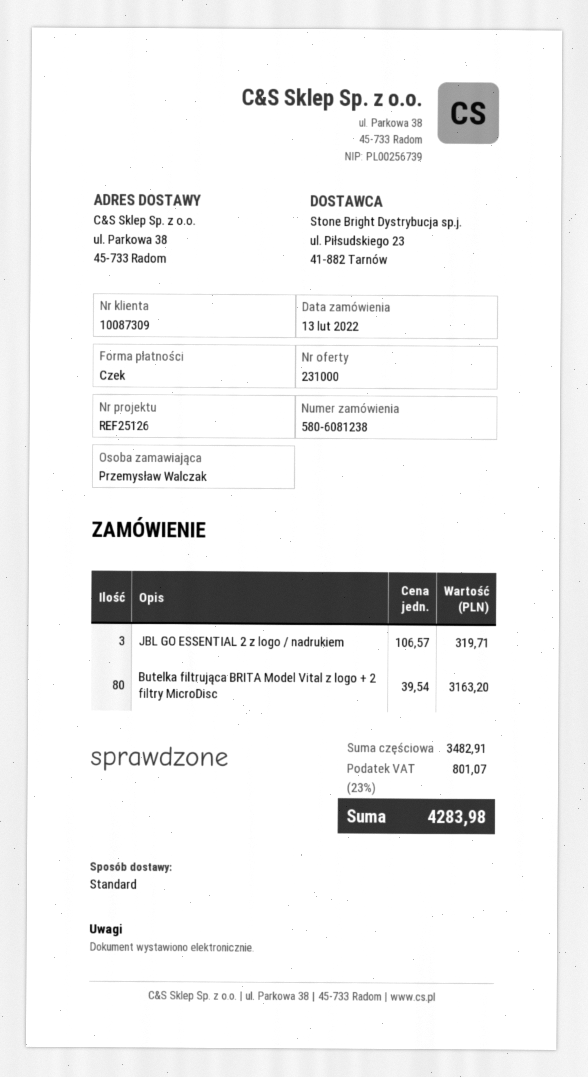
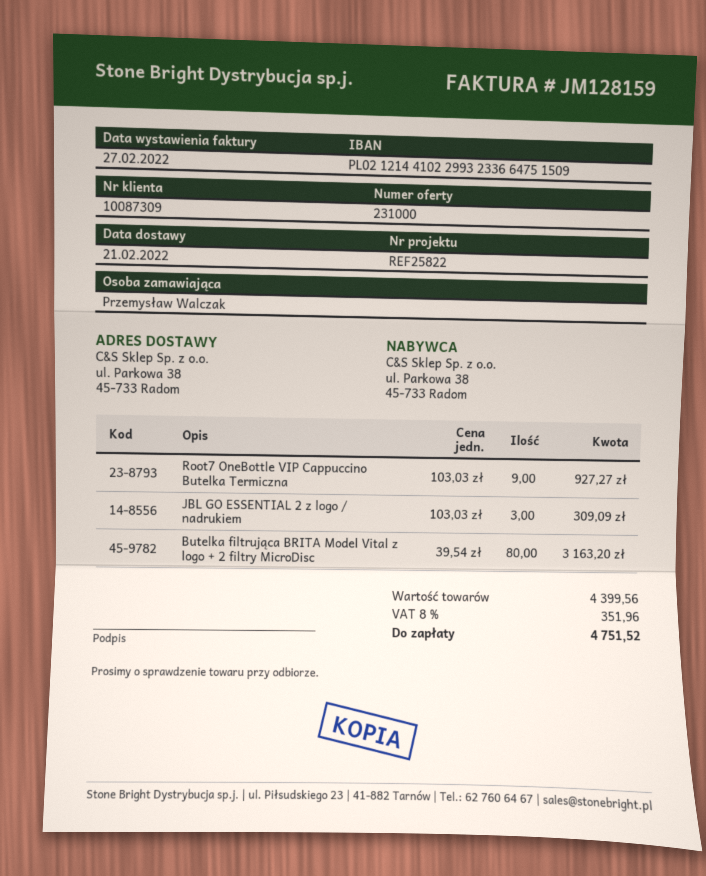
reference: REF25126 -> REF25822
JBL GO ESSENTIAL 2 z logo / nadrukiem: 3 x 106.57 = 319.71 -> 3 x 103.03 = 309.09
Root7 OneBottle VIP Cappuccino Butelka Termiczna: none -> 9 x 103.03 = 927.27
subtotal: 3482.91 -> 4399.56
tax: 23% = 801.07 -> 8% = 351.96
total: 4283.98 -> 4751.52

